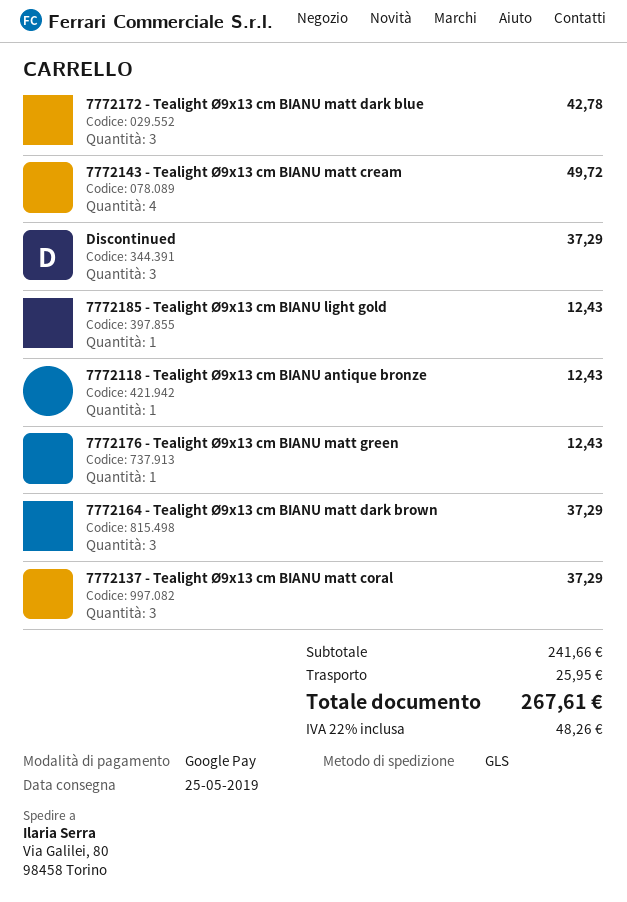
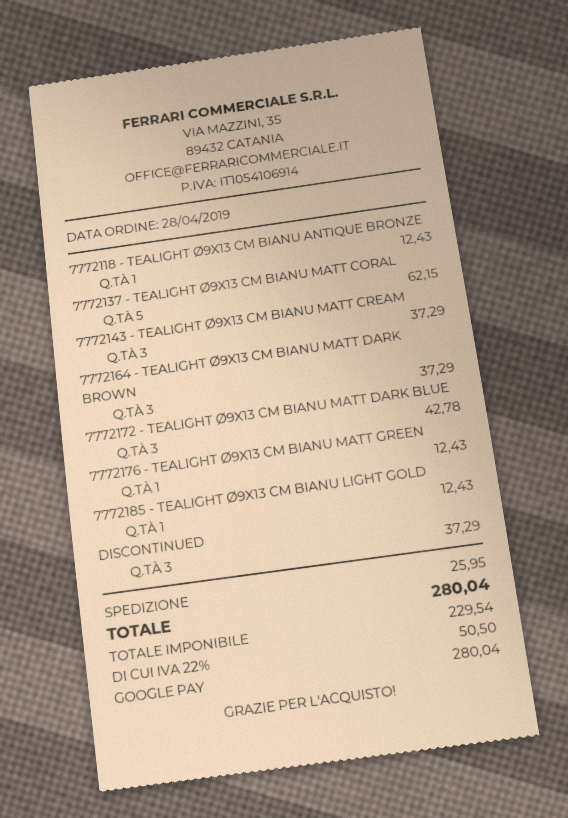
7772143 - Tealight Ø9x13 cm BIANU matt cream: 4 for 49.72 -> 3 for 37.29
7772137 - Tealight Ø9x13 cm BIANU matt coral: 3 for 37.29 -> 5 for 62.15
tax: 22% = 48.26 -> 22% = 50.50
total: 267.61 -> 280.04

